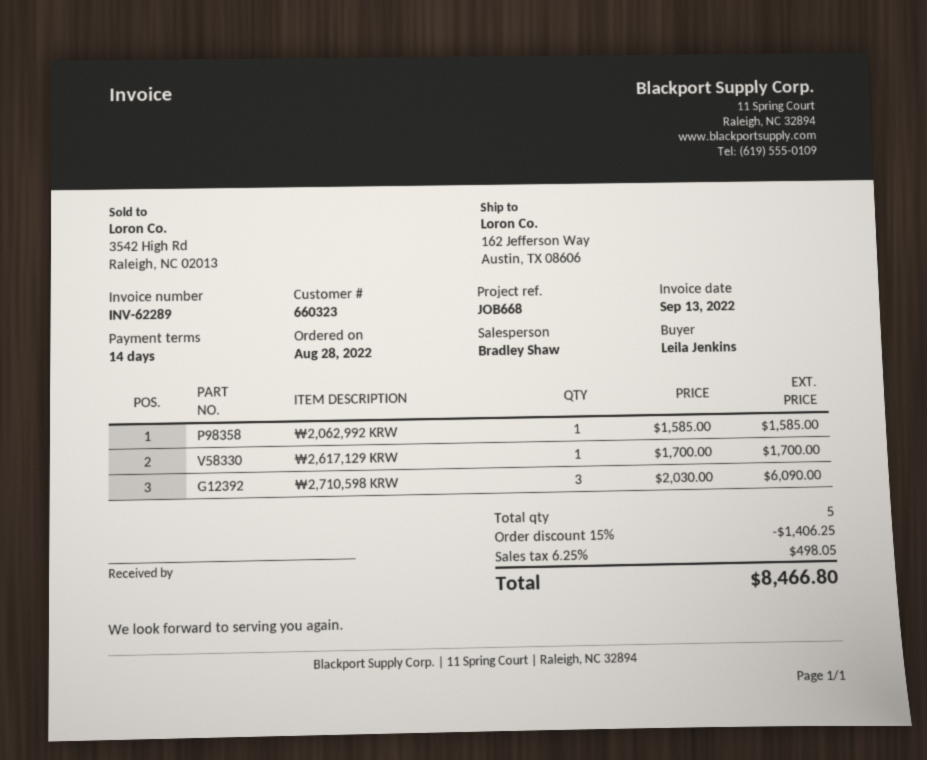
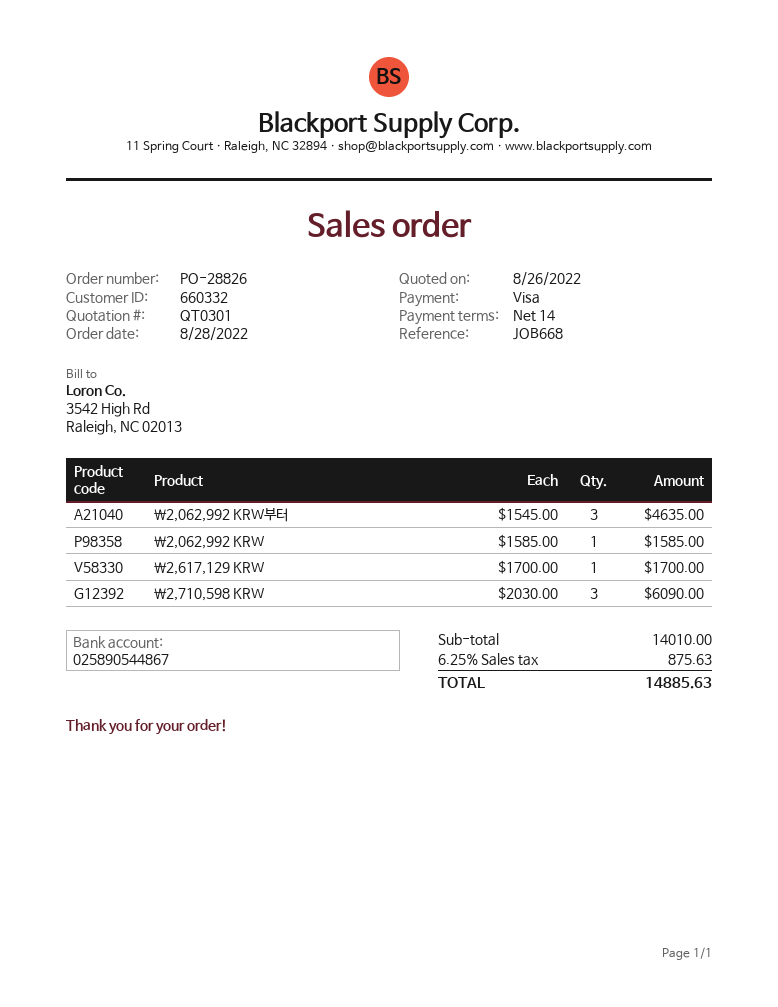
customer number: 660323 -> 660332
₩2,062,992 KRW부터: none -> 3 x 1545.00 = 4635.00
discount: 15% = 1406.25 -> none
tax: 6.25% = 498.05 -> 6.25% = 875.63
total: 8466.80 -> 14885.63

